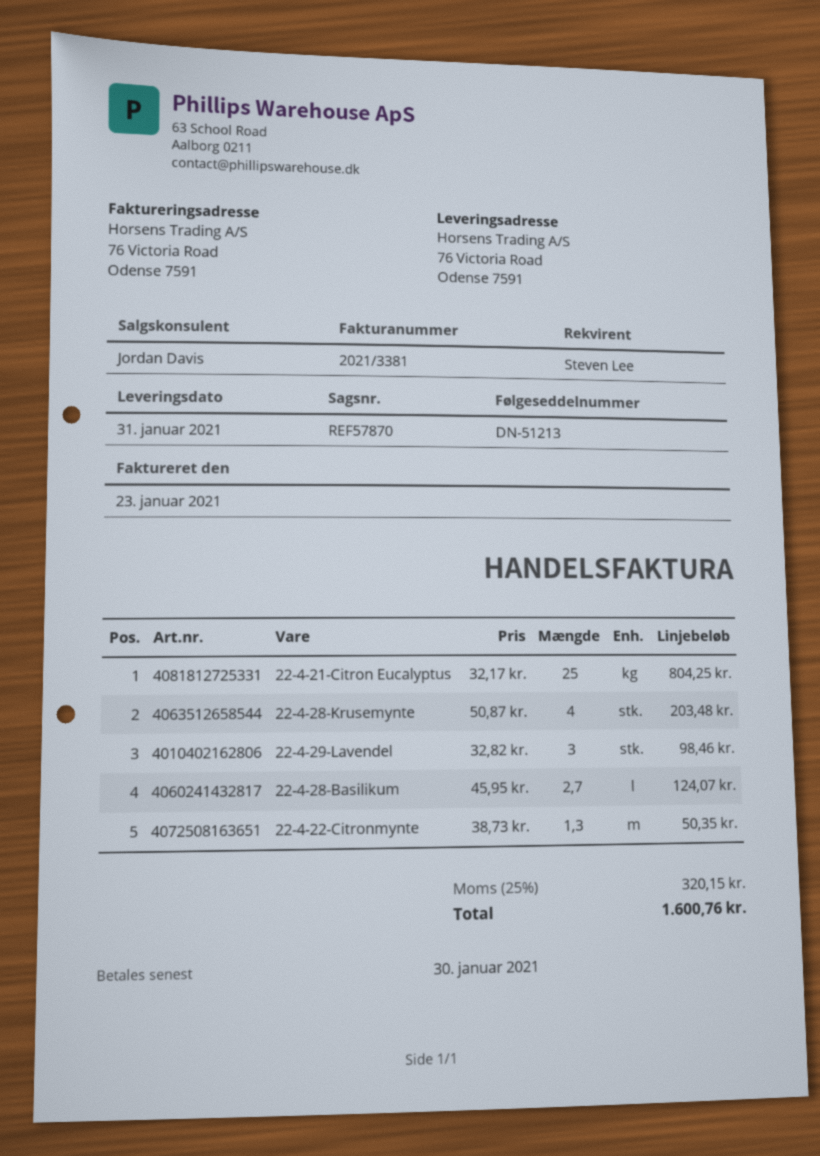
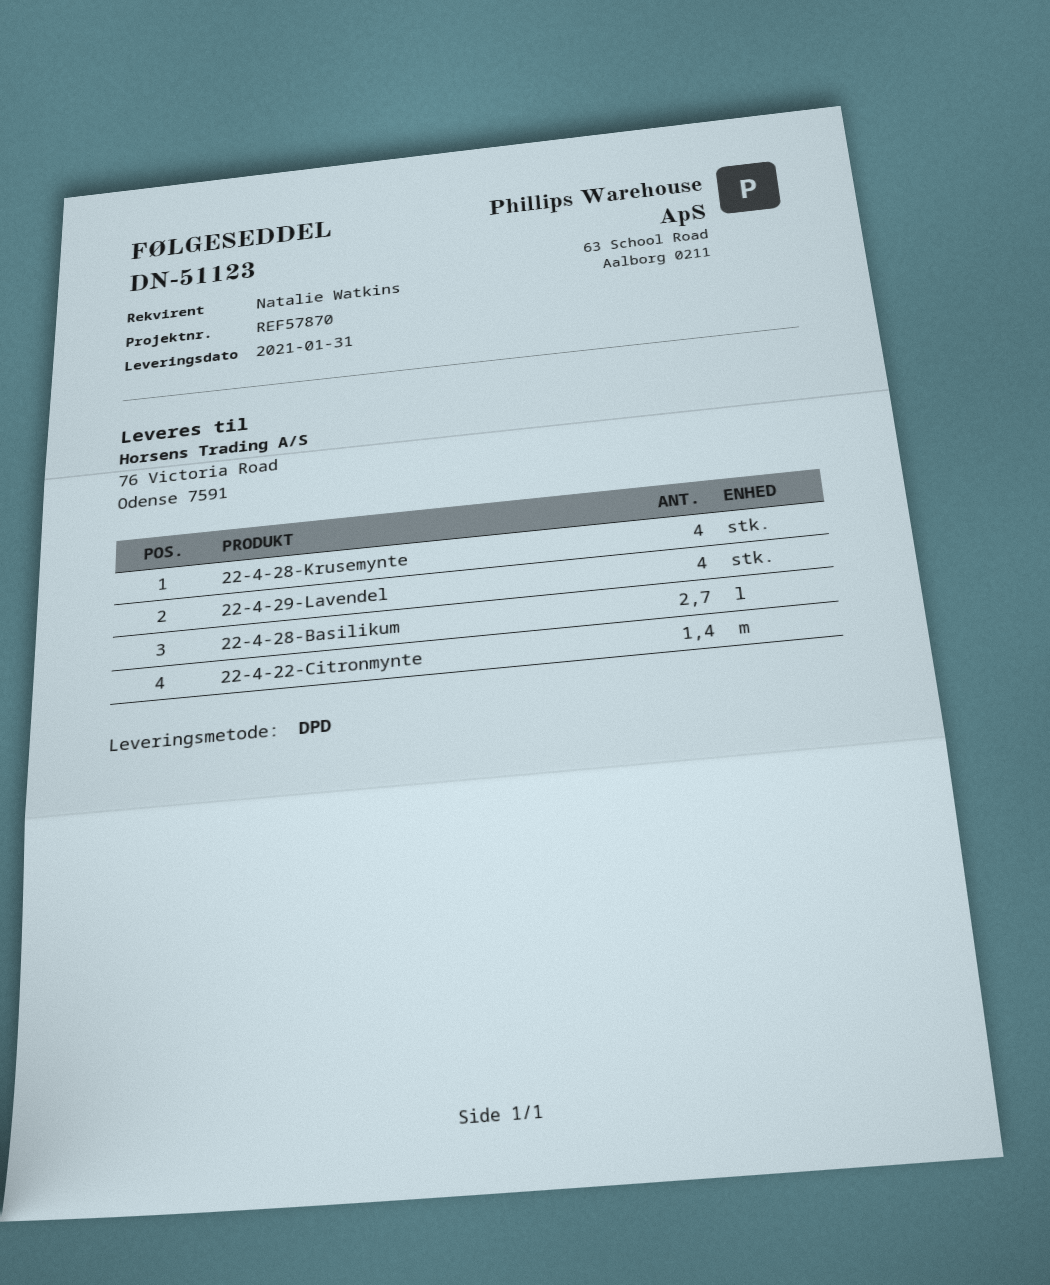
delivery note number: DN-51213 -> DN-51123
ordered by: Steven Lee -> Natalie Watkins
22-4-21-Citron Eucalyptus: 25 -> none
22-4-29-Lavendel: 3 -> 4
22-4-22-Citronmynte: 1.3 -> 1.4

